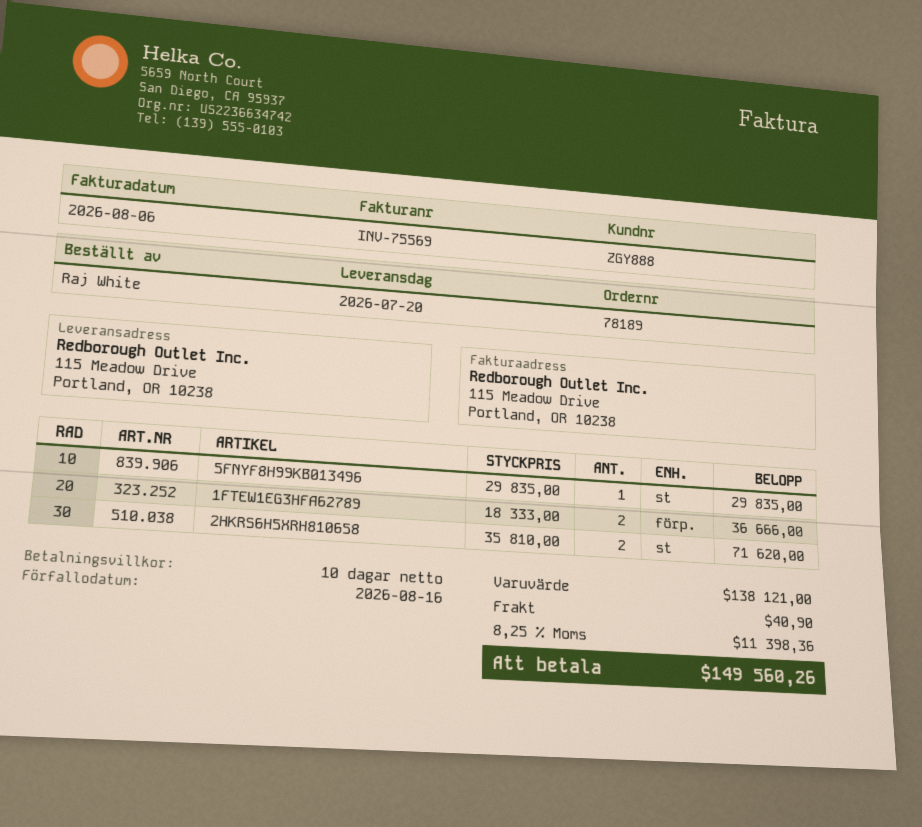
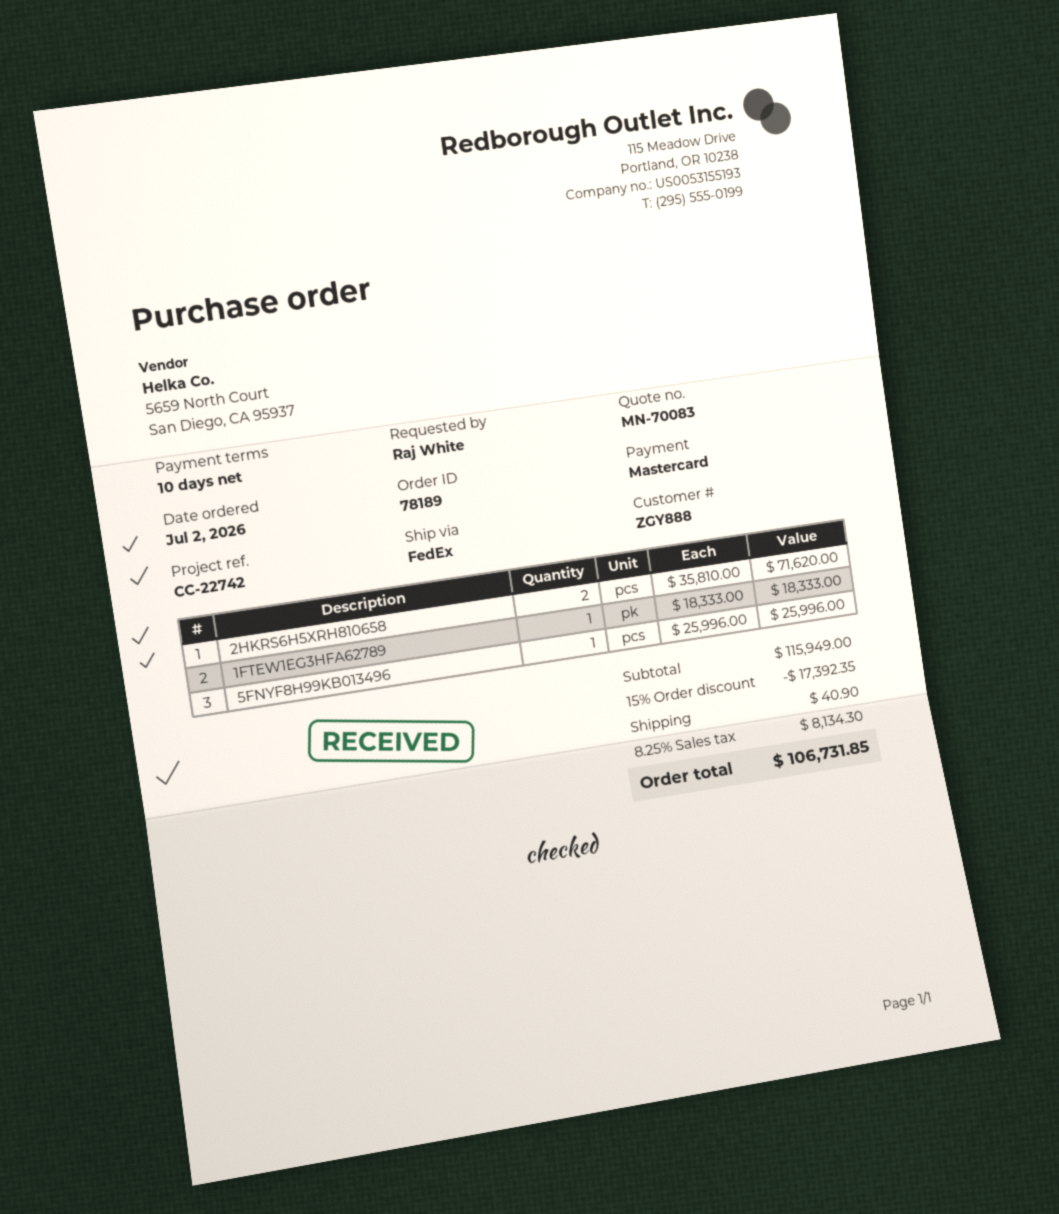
5FNYF8H99KB013496: 1 x 29835.00 = 29835.00 -> 1 x 25996.00 = 25996.00
1FTEW1EG3HFA62789: 2 x 18333.00 = 36666.00 -> 1 x 18333.00 = 18333.00
subtotal: 138121.00 -> 115949.00
discount: none -> 15% = 17392.35
tax: 8.25% = 11398.36 -> 8.25% = 8134.30
total: 149560.26 -> 106731.85

